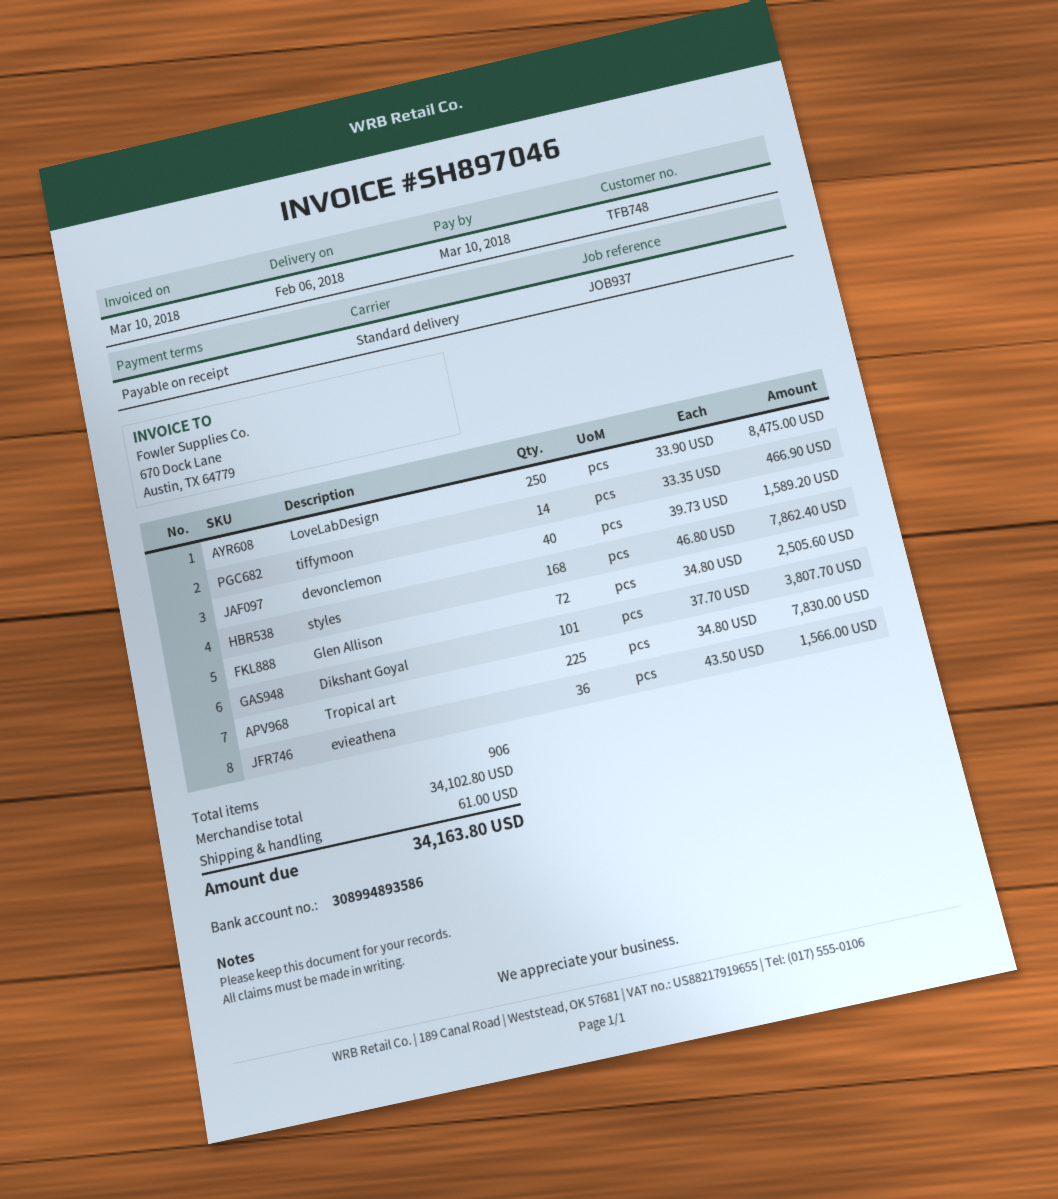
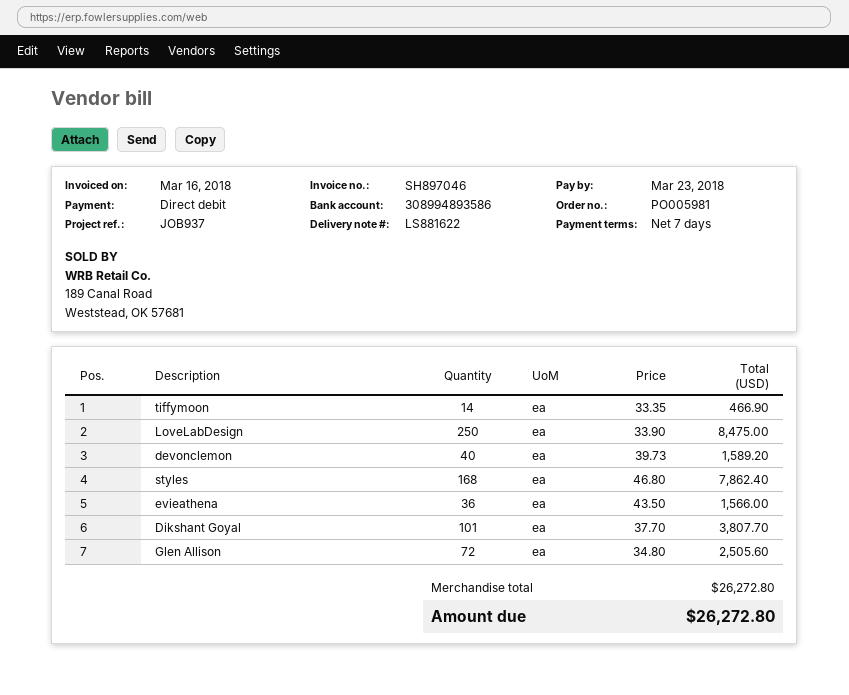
invoice date: 2018-03-10 -> 2018-03-16
payment terms: on receipt -> 7 days
due date: 2018-03-10 -> 2018-03-23
Tropical art: 225 x 34.80 = 7830.00 -> none
subtotal: 34102.80 -> 26272.80
shipping: 61.00 -> none
total: 34163.80 -> 26272.80

